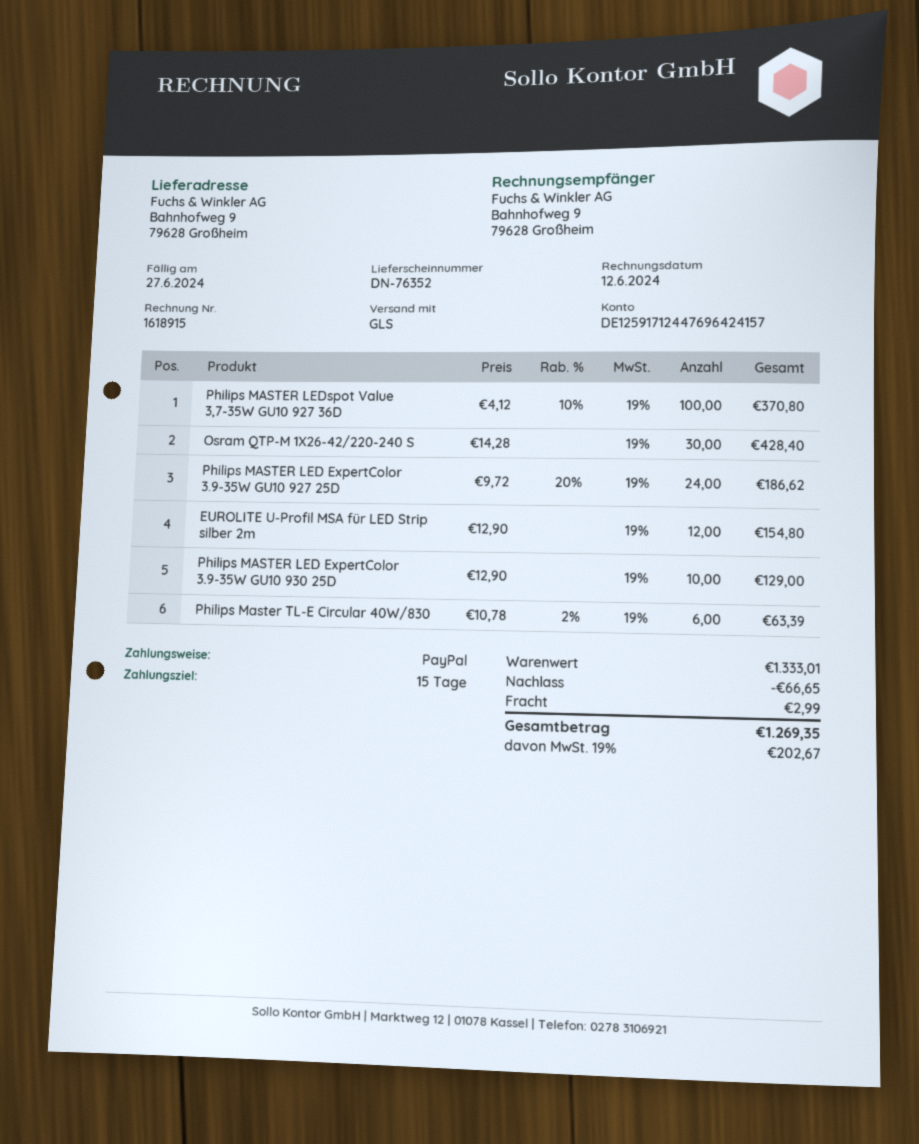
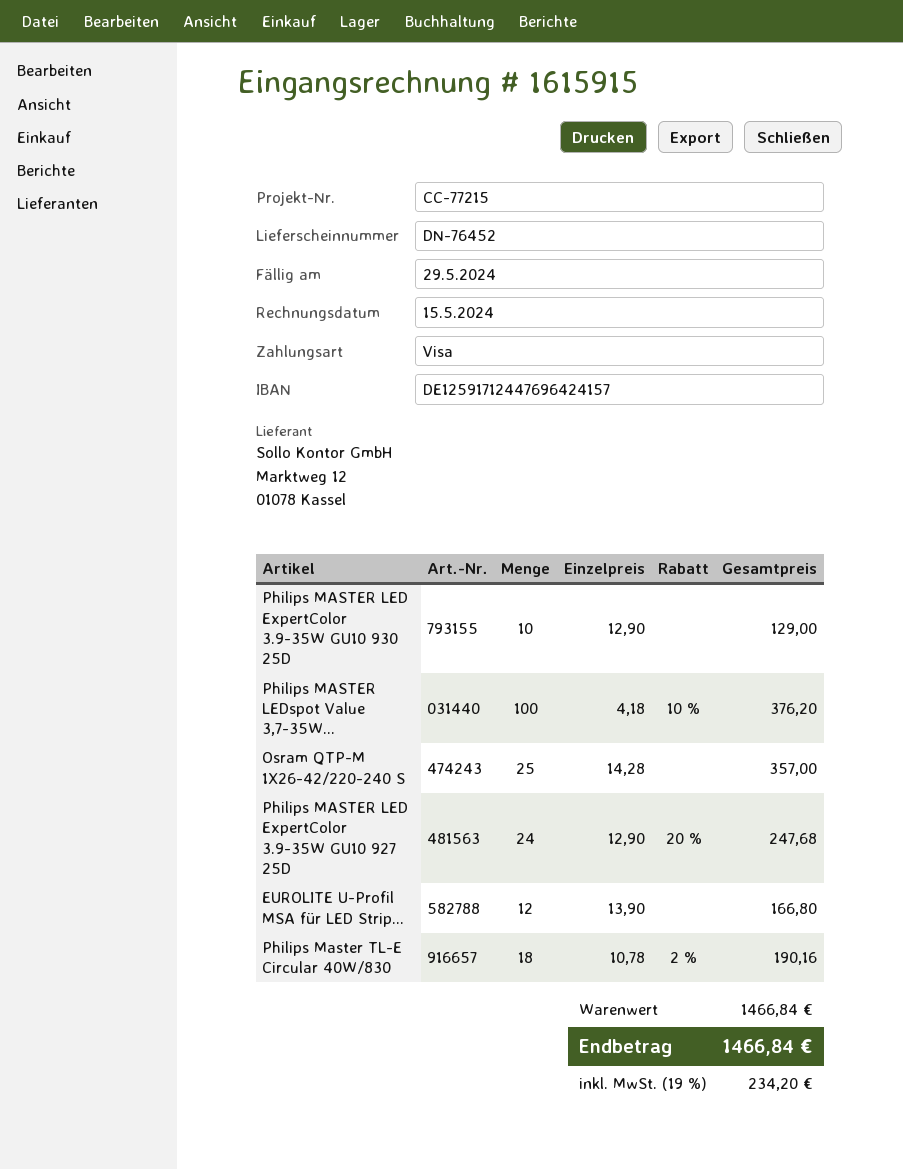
delivery note number: DN-76352 -> DN-76452
invoice number: 1618915 -> 1615915
invoice date: 2024-06-12 -> 2024-05-15
due date: 2024-06-27 -> 2024-05-29
payment method: PayPal -> Visa
Philips MASTER LEDspot Value 3,7-35W GU10 927 36D: 100 x 4.12 - 10% = 370.80 -> 100 x 4.18 - 10% = 376.20
Osram QTP-M 1X26-42/220-240 S: 30 x 14.28 = 428.40 -> 25 x 14.28 = 357.00
Philips MASTER LED ExpertColor 3.9-35W GU10 927 25D: 24 x 9.72 - 20% = 186.62 -> 24 x 12.90 - 20% = 247.68
EUROLITE U-Profil MSA für LED Strip silber 2m: 12 x 12.90 = 154.80 -> 12 x 13.90 = 166.80
Philips Master TL-E Circular 40W/830: 6 x 10.78 - 2% = 63.39 -> 18 x 10.78 - 2% = 190.16
subtotal: 1333.01 -> 1466.84
discount: 66.65 -> none
shipping: 2.99 -> none
tax: 19% = 202.67 -> 19% = 234.20
total: 1269.35 -> 1466.84

